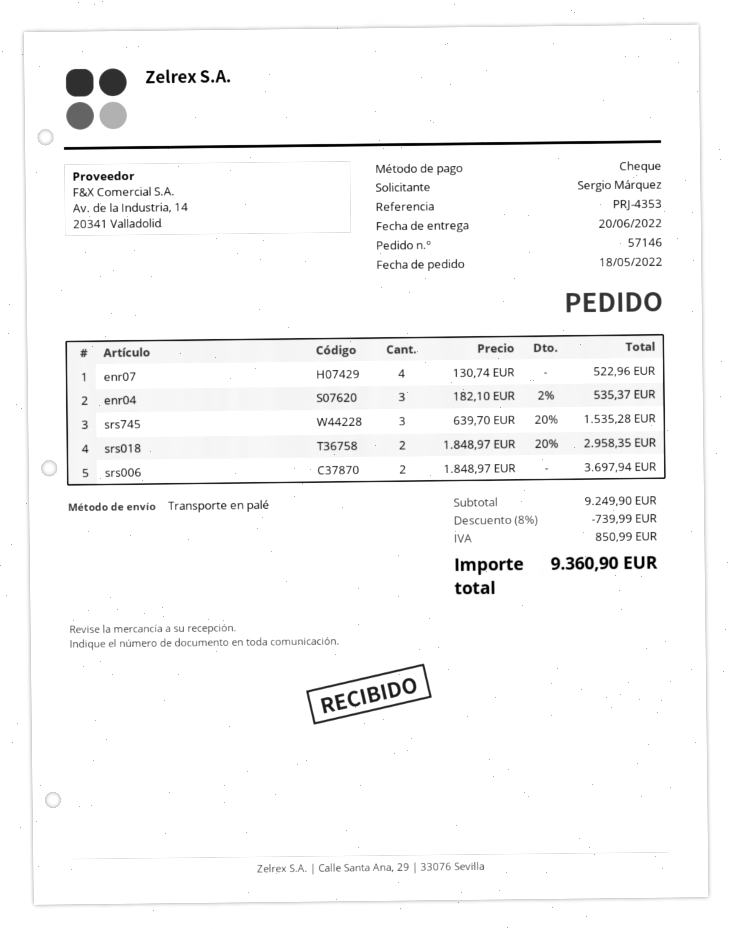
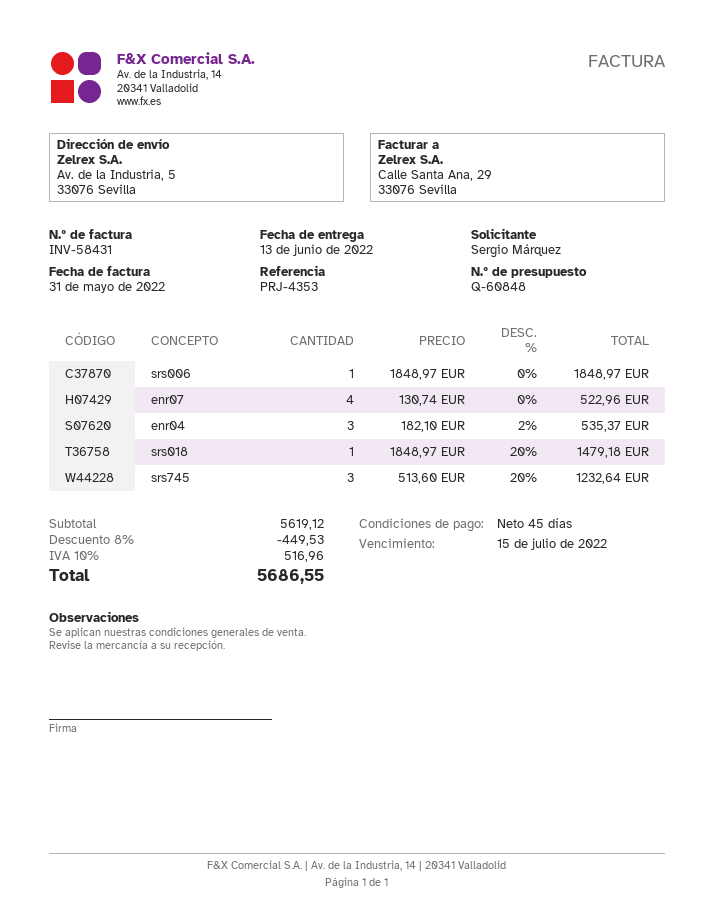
delivery date: 2022-06-20 -> 2022-06-13
srs745: 3 x 639.70 - 20% = 1535.28 -> 3 x 513.60 - 20% = 1232.64
srs018: 2 x 1848.97 - 20% = 2958.35 -> 1 x 1848.97 - 20% = 1479.18
srs006: 2 x 1848.97 = 3697.94 -> 1 x 1848.97 = 1848.97
subtotal: 9249.90 -> 5619.12
discount: 8% = 739.99 -> 8% = 449.53
tax: 850.99 -> 516.96
total: 9360.90 -> 5686.55

